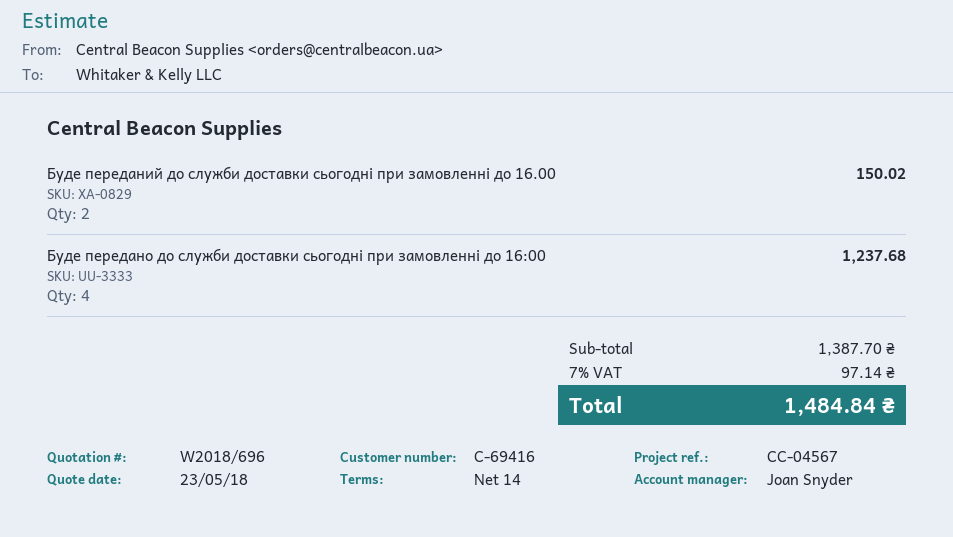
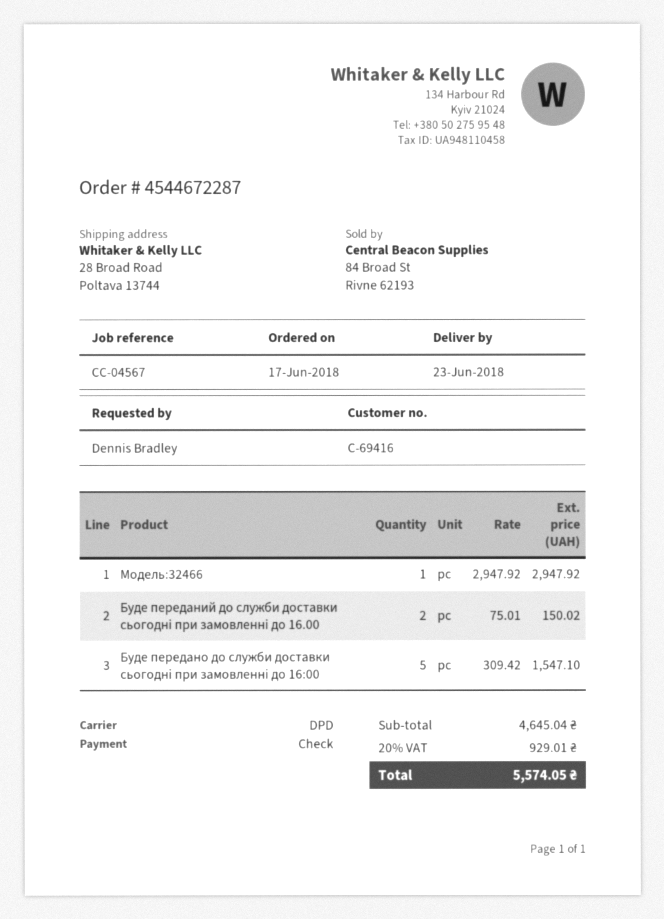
Буде передано до служби доставки сьогодні при замовленні до 16:00: 4 for 1237.68 -> 5 for 1547.10
Модель:32466: none -> 1 for 2947.92
subtotal: 1387.70 -> 4645.04
tax: 7% = 97.14 -> 20% = 929.01
total: 1484.84 -> 5574.05

